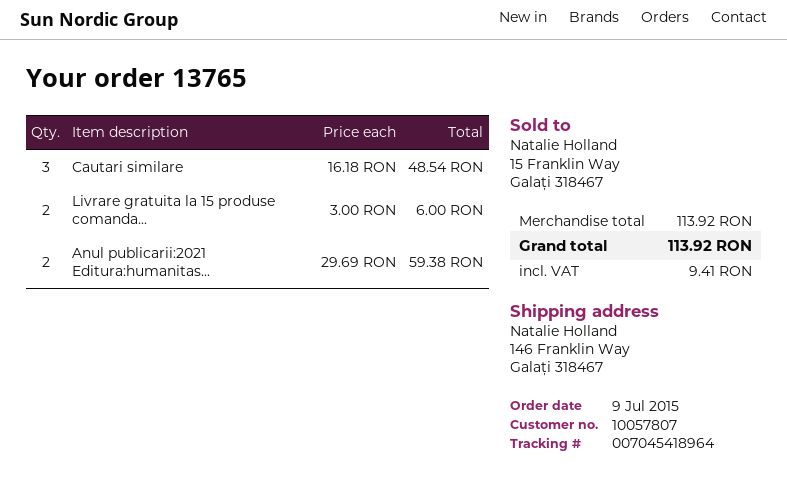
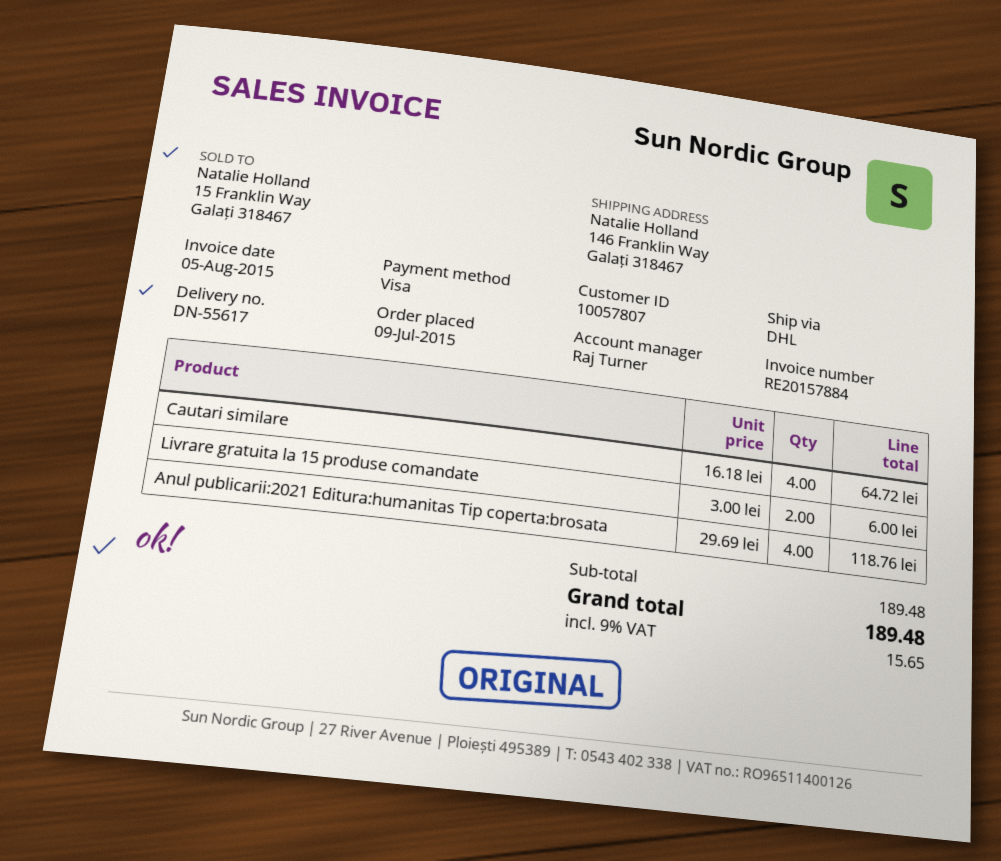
Cautari similare: 3 x 16.18 = 48.54 -> 4 x 16.18 = 64.72
Anul publicarii:2021 Editura:humanitas...: 2 x 29.69 = 59.38 -> 4 x 29.69 = 118.76
subtotal: 113.92 -> 189.48
tax: 9.41 -> 15.65
total: 113.92 -> 189.48

